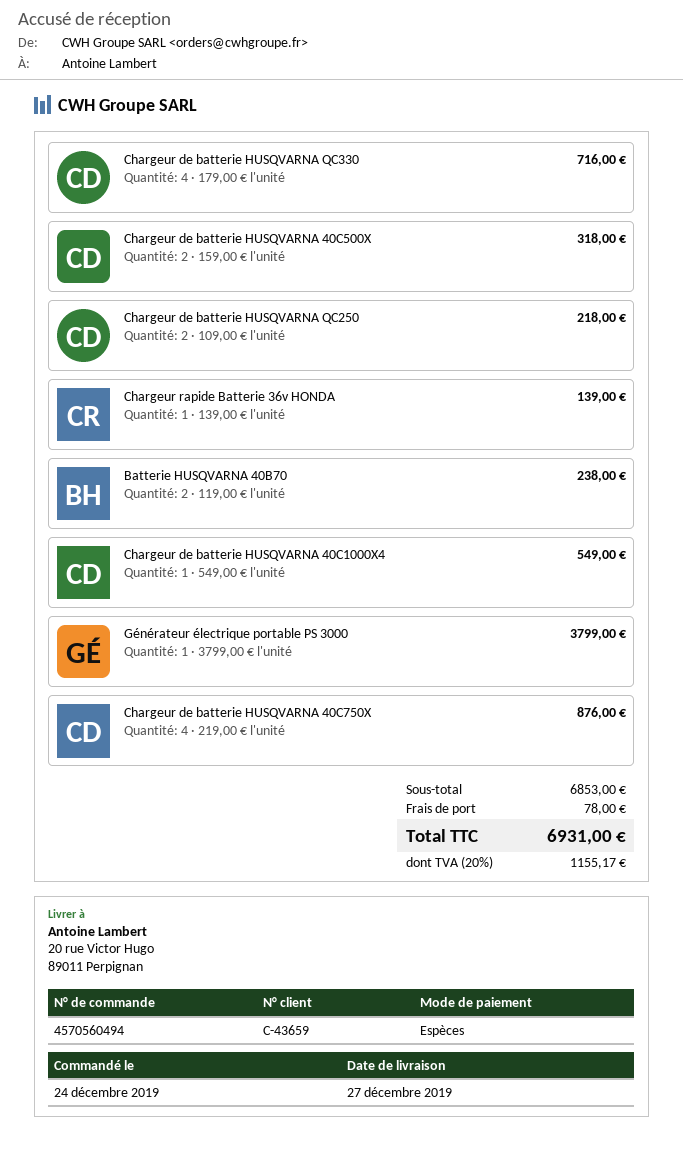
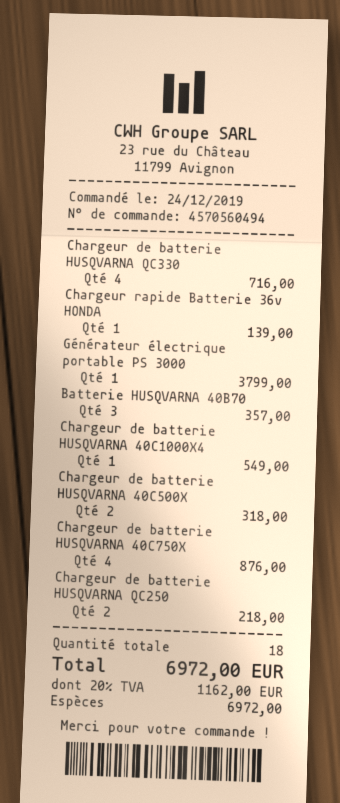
Batterie HUSQVARNA 40B70: 2 for 238.00 -> 3 for 357.00
shipping: 78.00 -> none
tax: 20% = 1155.17 -> 20% = 1162.00
total: 6931.00 -> 6972.00

